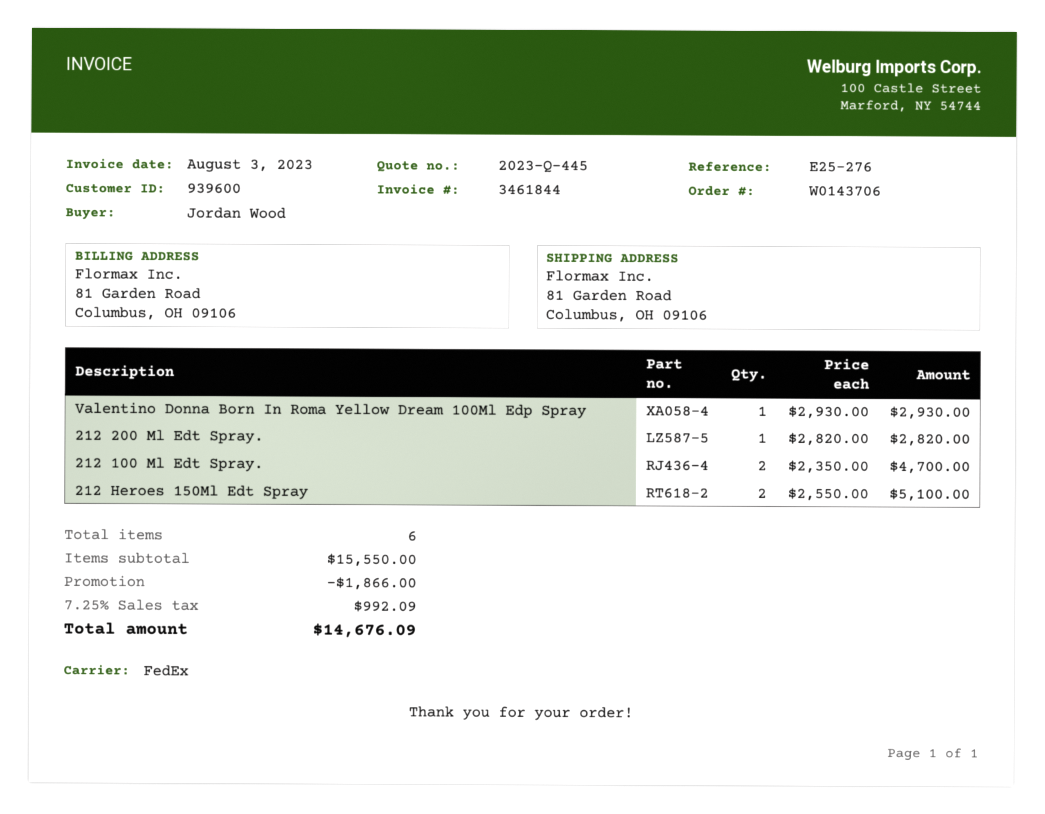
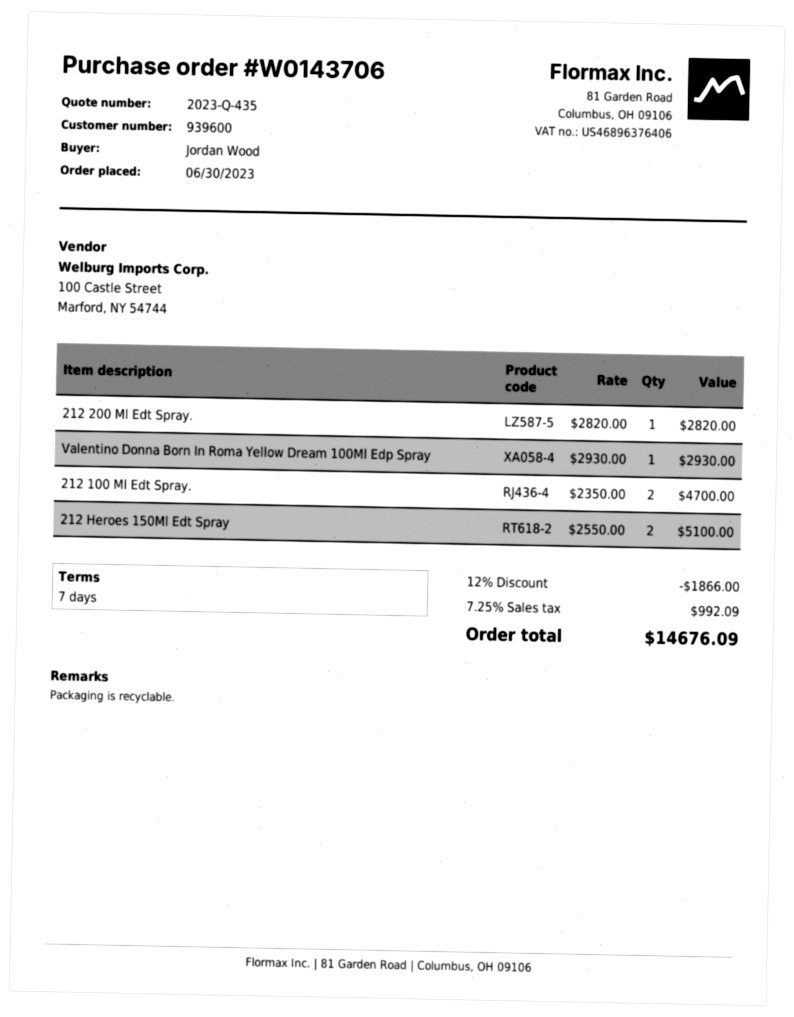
quote number: 2023-Q-445 -> 2023-Q-435

